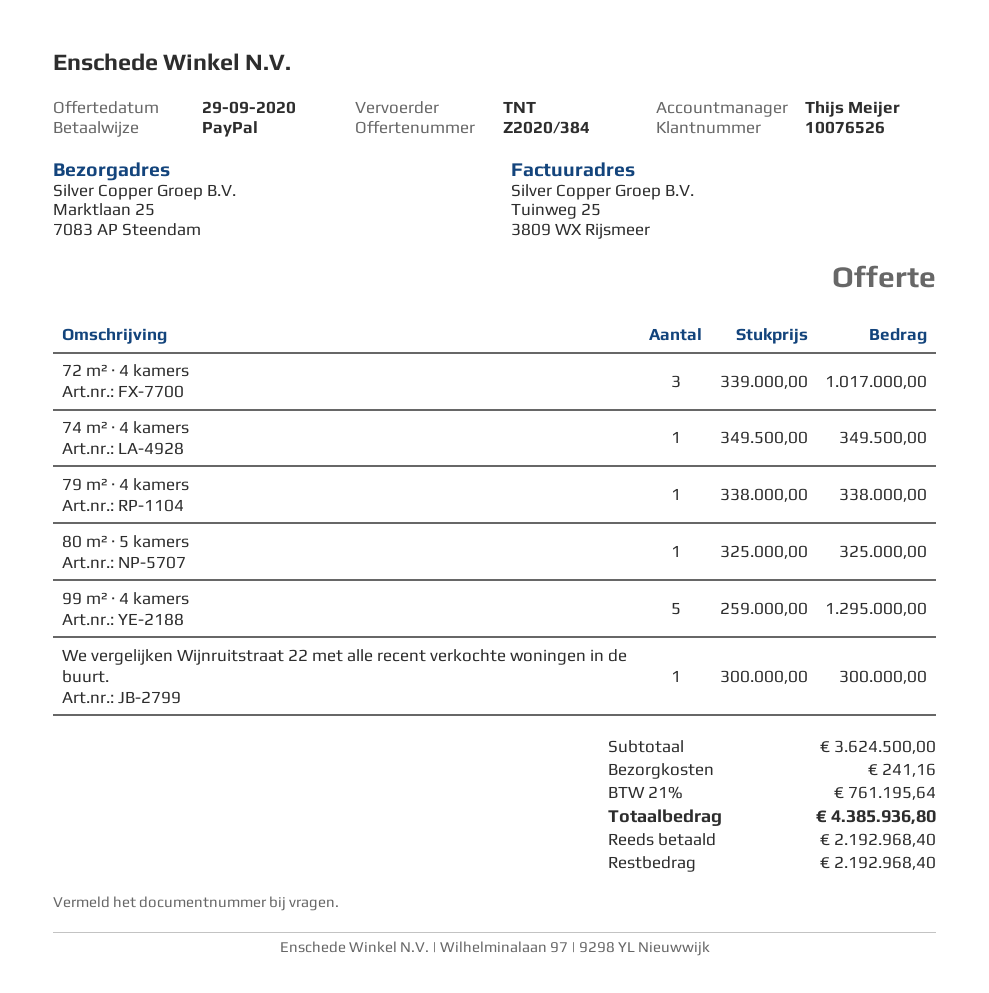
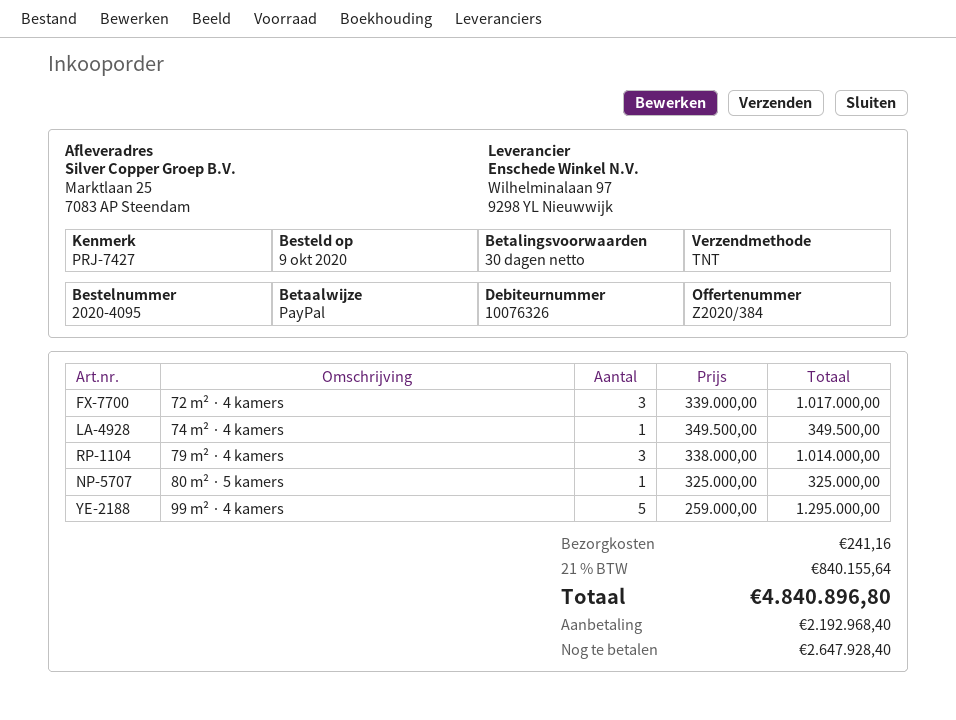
customer number: 10076526 -> 10076326
79 m² · 4 kamers: 1 x 338000.00 = 338000.00 -> 3 x 338000.00 = 1014000.00
We vergelijken Wijnruitstraat 22 met alle recent verkochte woningen in de buurt.: 1 x 300000.00 = 300000.00 -> none
tax: 21% = 761195.64 -> 21% = 840155.64
total: 4385936.80 -> 4840896.80
balance: 2192968.40 -> 2647928.40

